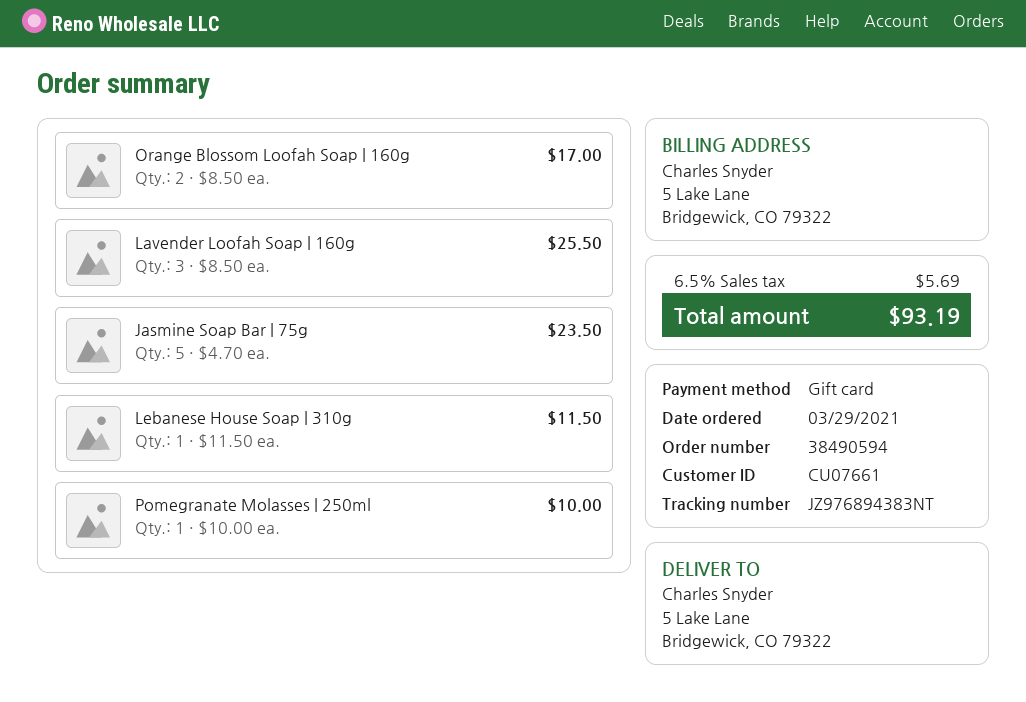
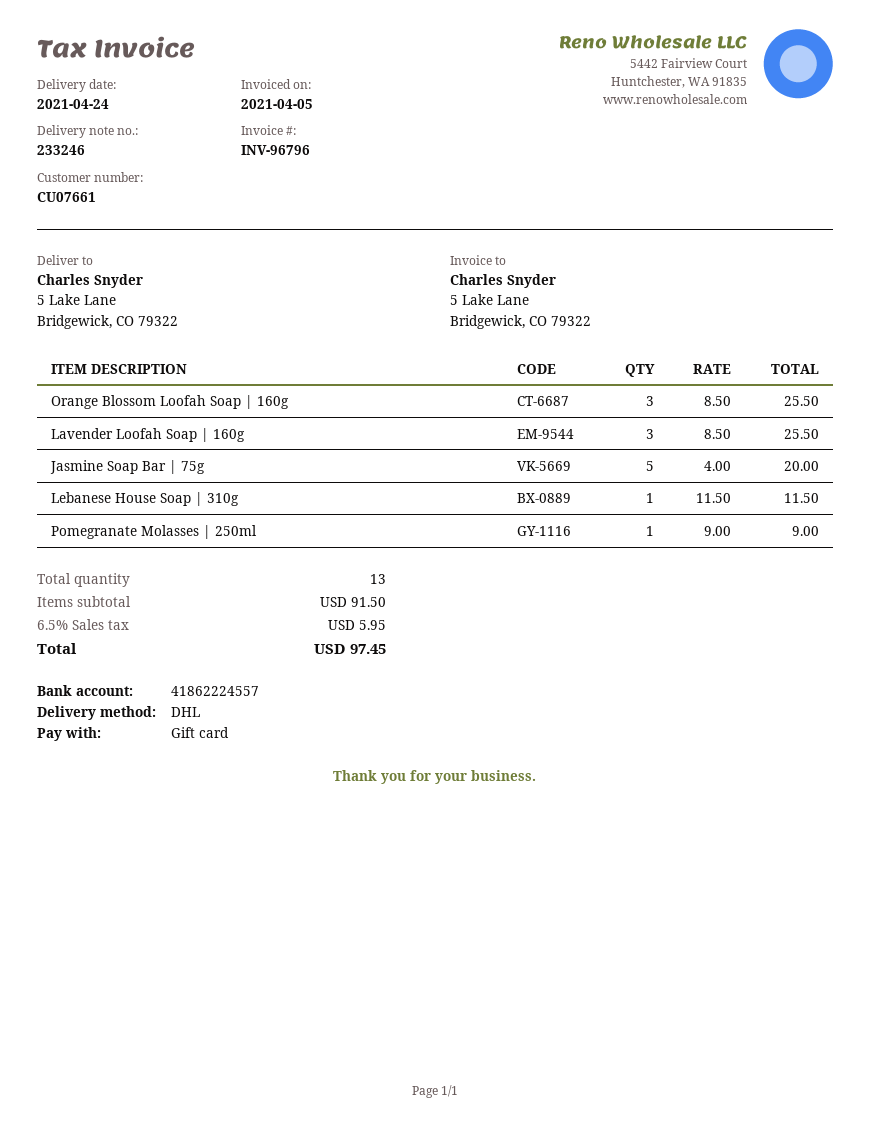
Orange Blossom Loofah Soap | 160g: 2 x 8.50 = 17.00 -> 3 x 8.50 = 25.50
Jasmine Soap Bar | 75g: 5 x 4.70 = 23.50 -> 5 x 4.00 = 20.00
Pomegranate Molasses | 250ml: 1 x 10.00 = 10.00 -> 1 x 9.00 = 9.00
tax: 6.5% = 5.69 -> 6.5% = 5.95
total: 93.19 -> 97.45

